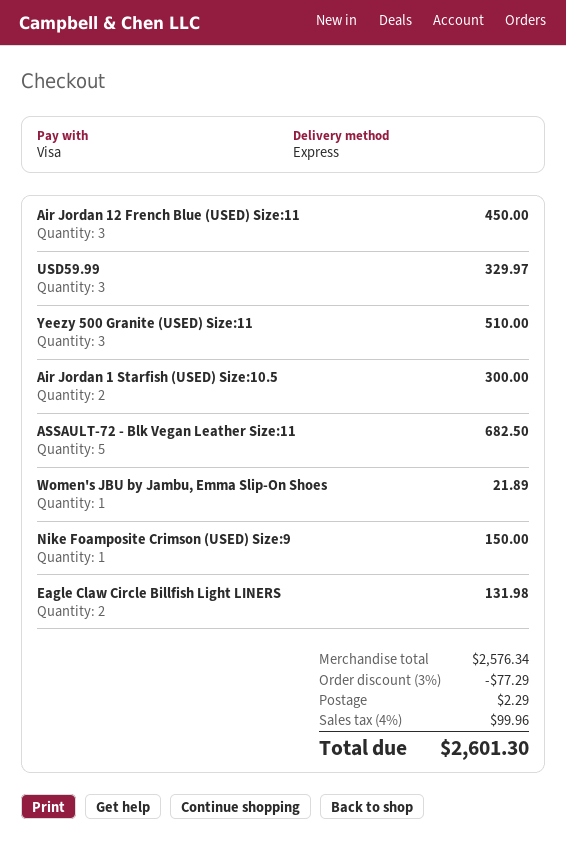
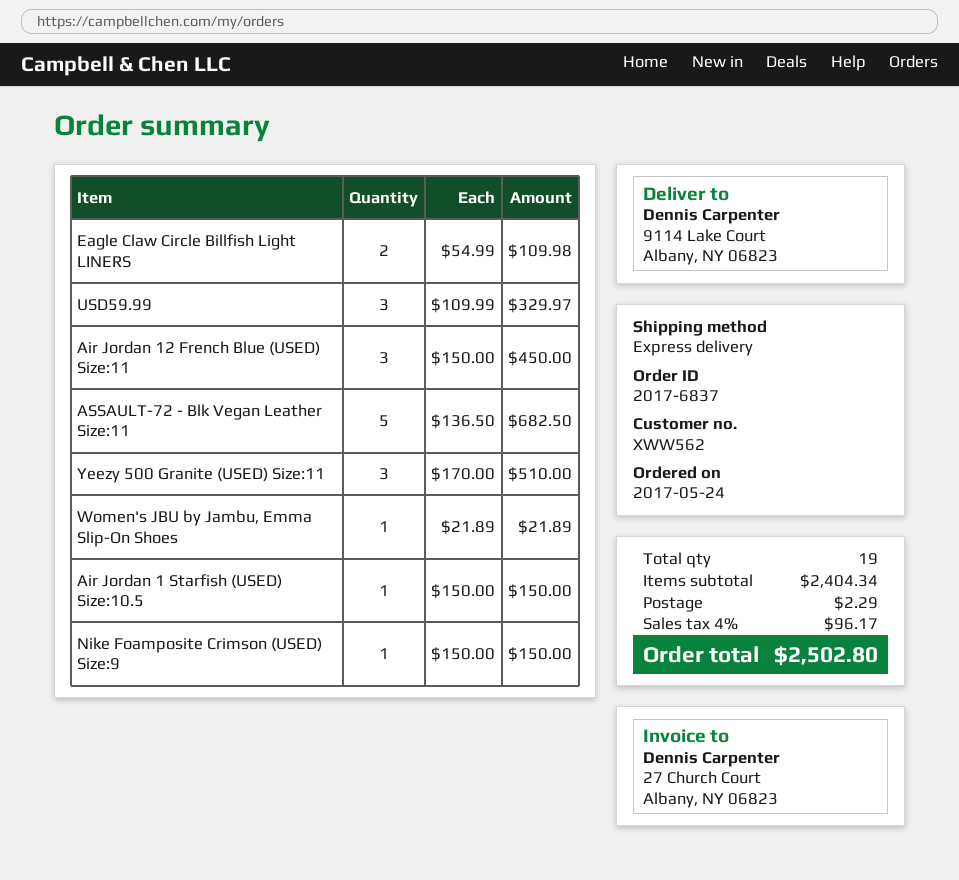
Air Jordan 1 Starfish (USED) Size:10.5: 2 for 300.00 -> 1 for 150.00
Eagle Claw Circle Billfish Light LINERS: 2 for 131.98 -> 2 for 109.98
subtotal: 2576.34 -> 2404.34
discount: 3% = 77.29 -> none
tax: 4% = 99.96 -> 4% = 96.17
total: 2601.30 -> 2502.80

